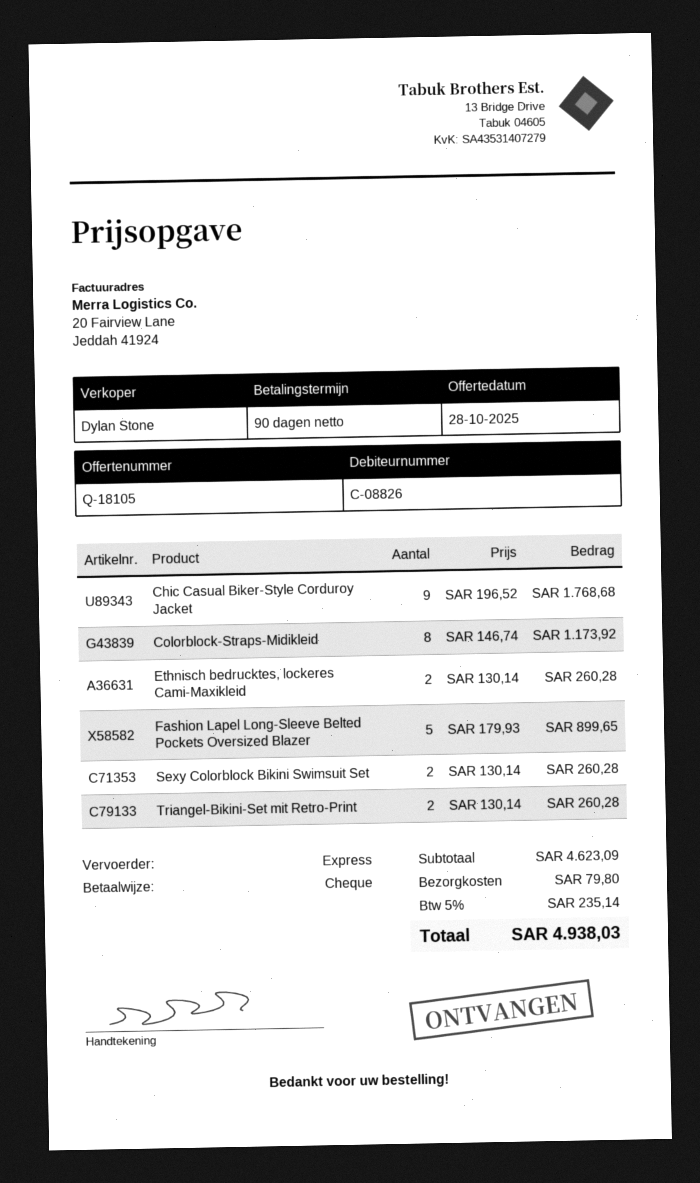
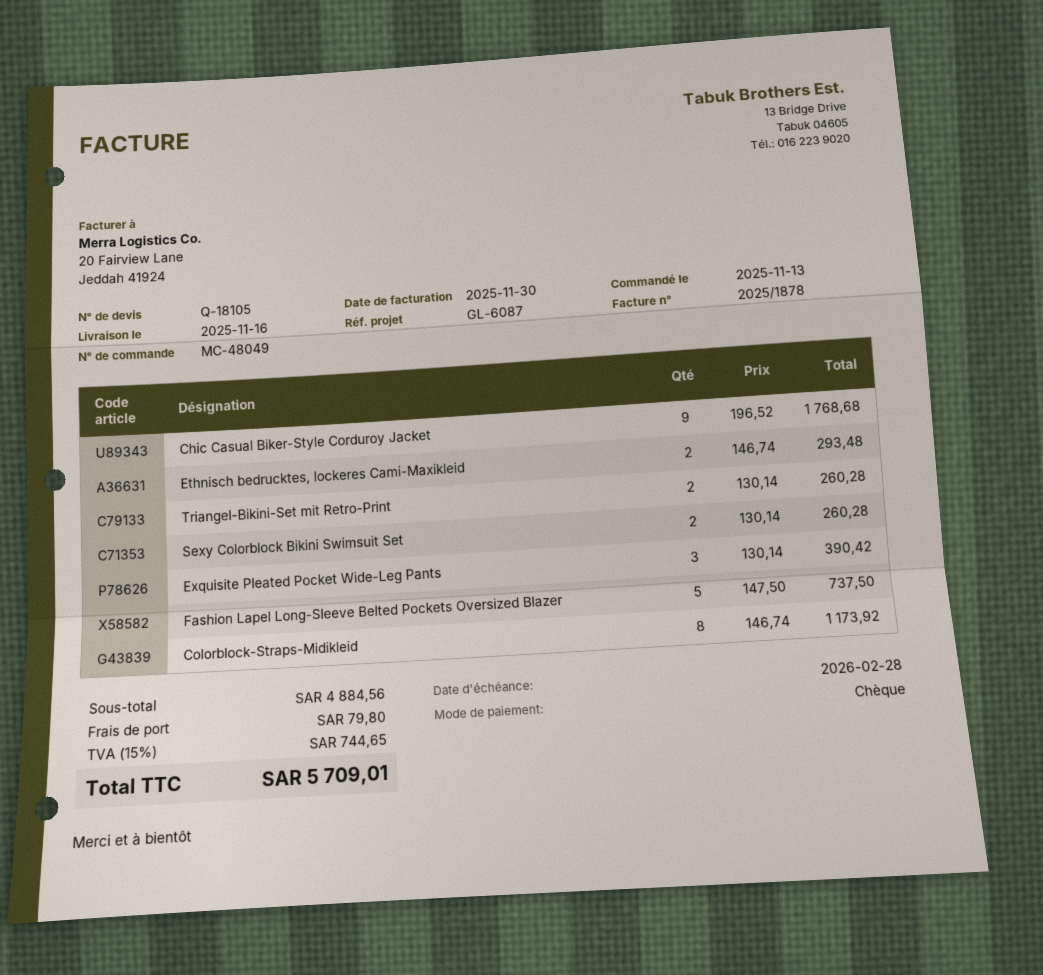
Ethnisch bedrucktes, lockeres Cami-Maxikleid: 2 x 130.14 = 260.28 -> 2 x 146.74 = 293.48
Fashion Lapel Long-Sleeve Belted Pockets Oversized Blazer: 5 x 179.93 = 899.65 -> 5 x 147.50 = 737.50
Exquisite Pleated Pocket Wide-Leg Pants: none -> 3 x 130.14 = 390.42
subtotal: 4623.09 -> 4884.56
tax: 5% = 235.14 -> 15% = 744.65
total: 4938.03 -> 5709.01

